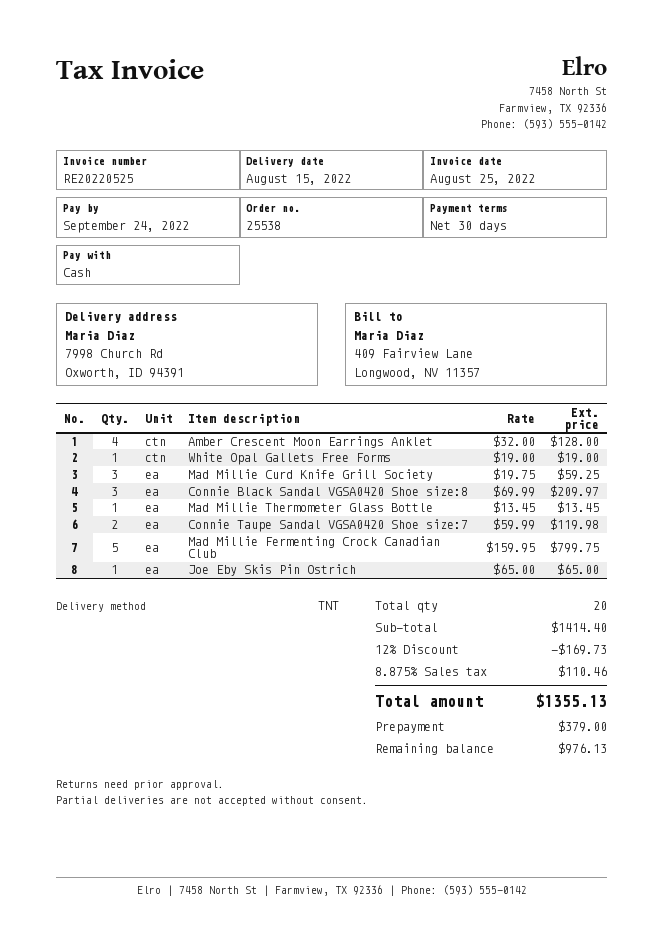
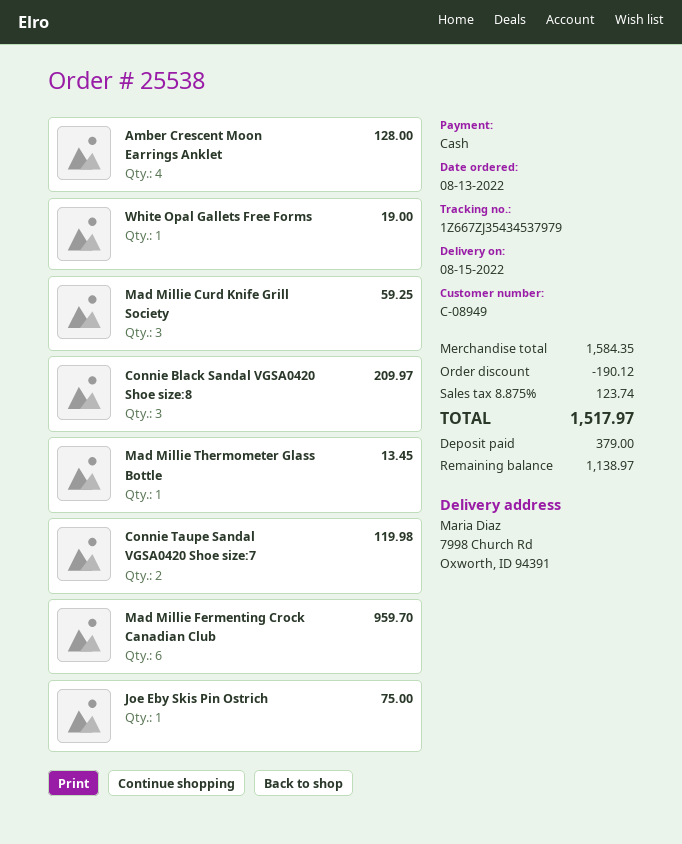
Mad Millie Fermenting Crock Canadian Club: 5 for 799.75 -> 6 for 959.70
Joe Eby Skis Pin Ostrich: 1 for 65.00 -> 1 for 75.00
subtotal: 1414.40 -> 1584.35
discount: 169.73 -> 190.12
tax: 8.875% = 110.46 -> 8.875% = 123.74
total: 1355.13 -> 1517.97
balance: 976.13 -> 1138.97

